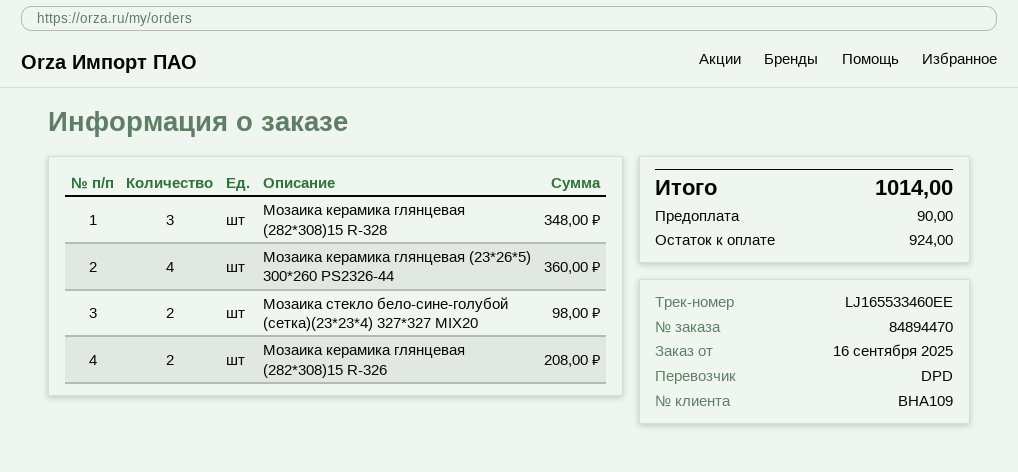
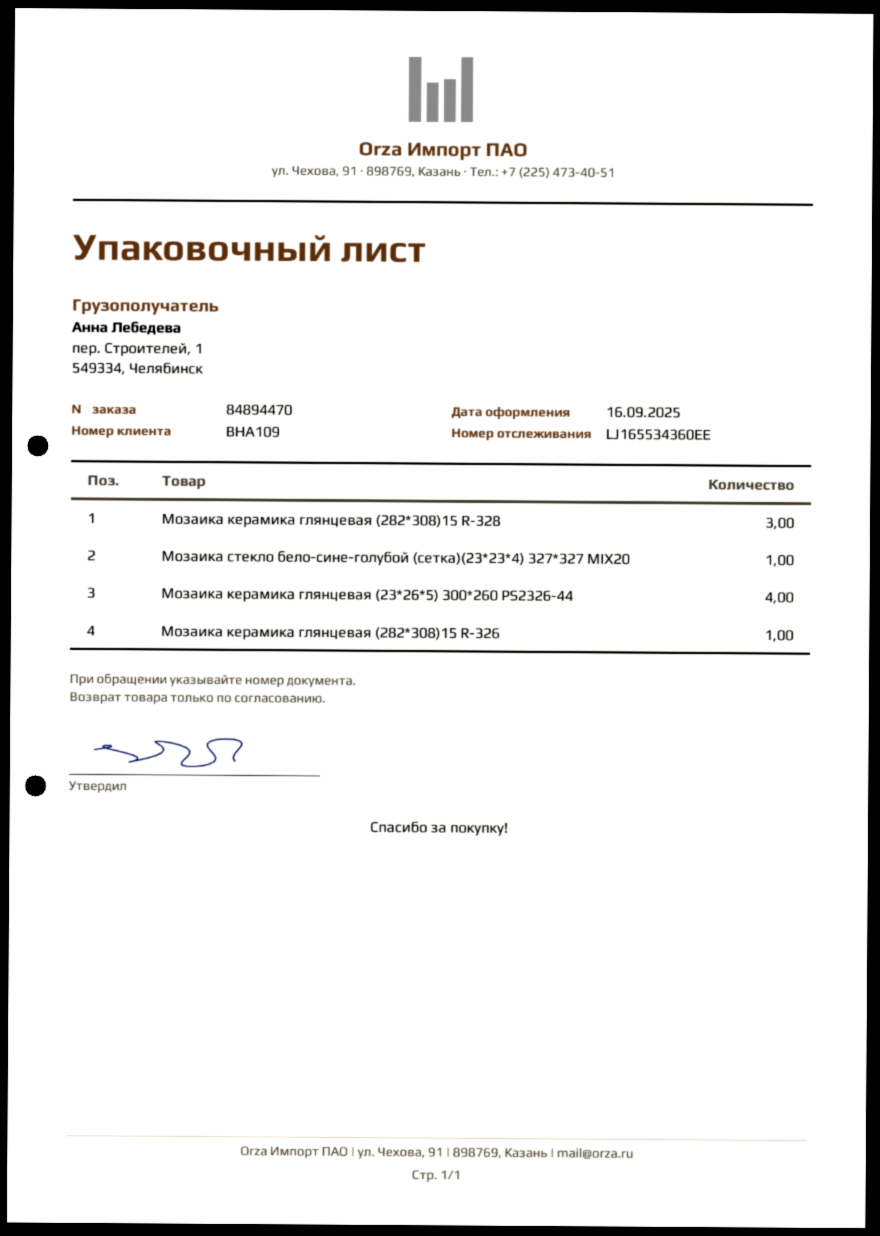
tracking number: LJ165533460EE -> LJ165534360EE
Мозаика стекло бело-сине-голубой (сетка)(23*23*4) 327*327 MIX20: 2 -> 1
Мозаика керамика глянцевая (282*308)15 R-326: 2 -> 1

